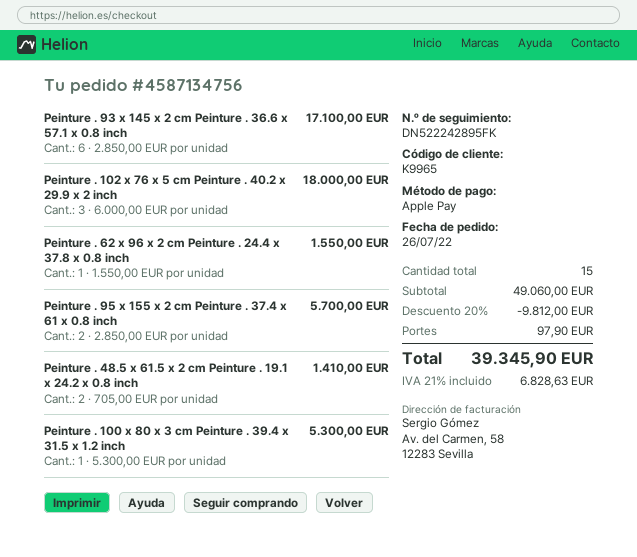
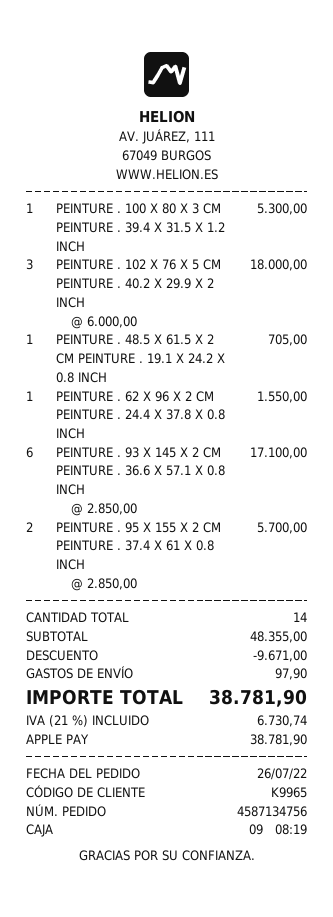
Peinture . 48.5 x 61.5 x 2 cm Peinture . 19.1 x 24.2 x 0.8 inch: 2 x 705.00 = 1410.00 -> 1 x 705.00 = 705.00
total quantity: 15 -> 14
subtotal: 49060.00 -> 48355.00
discount: 9812.00 -> 9671.00
tax: 21% = 6828.63 -> 21% = 6730.74
total: 39345.90 -> 38781.90

